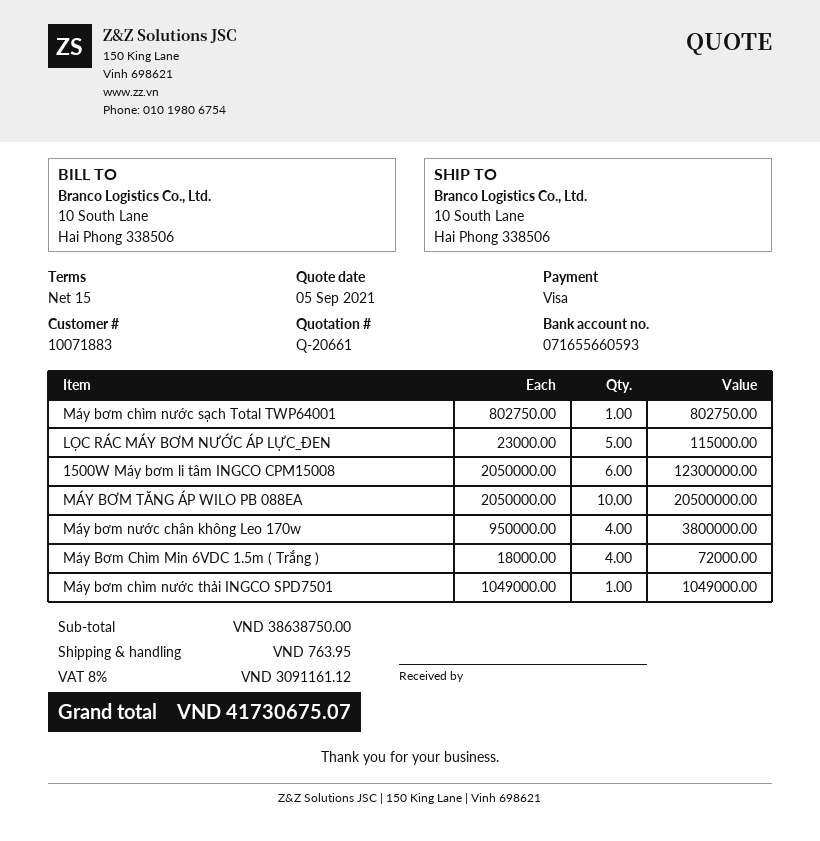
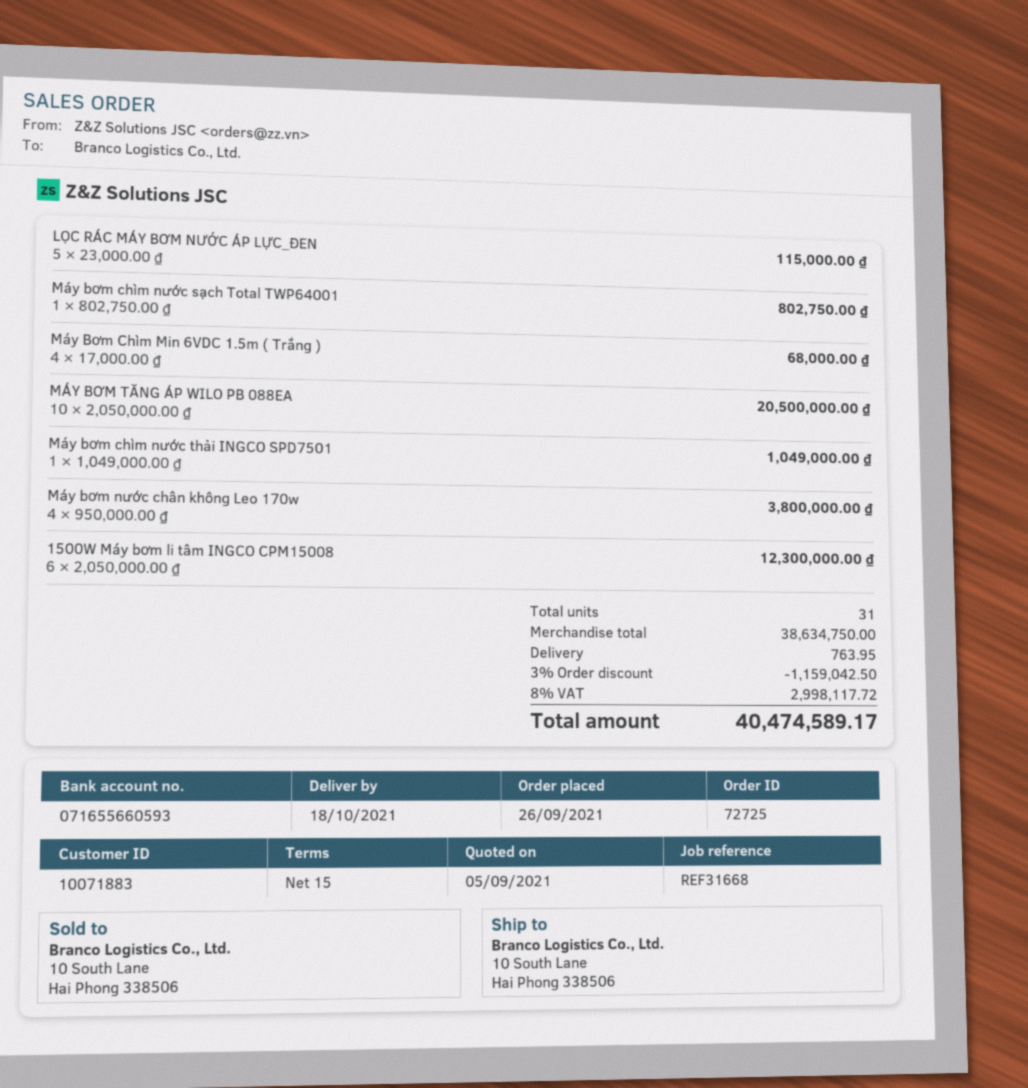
Máy Bơm Chìm Min 6VDC 1.5m ( Trắng ): 4 x 18000.00 = 72000.00 -> 4 x 17000.00 = 68000.00
subtotal: 38638750.00 -> 38634750.00
discount: none -> 3% = 1159042.50
tax: 8% = 3091161.12 -> 8% = 2998117.72
total: 41730675.07 -> 40474589.17

